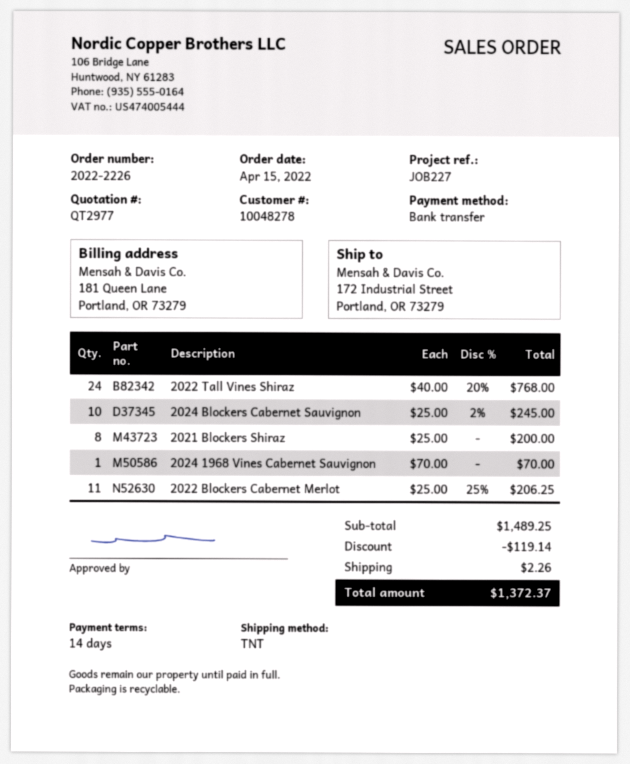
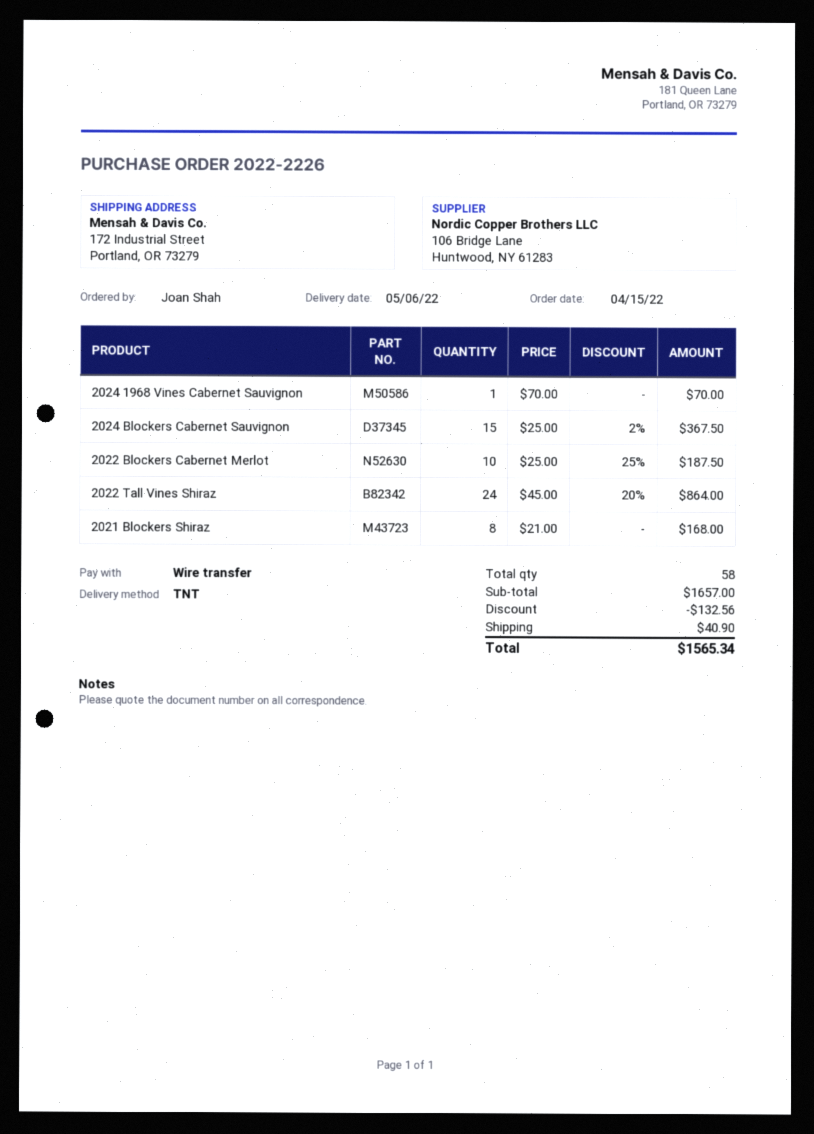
2022 Tall Vines Shiraz: 24 x 40.00 - 20% = 768.00 -> 24 x 45.00 - 20% = 864.00
2024 Blockers Cabernet Sauvignon: 10 x 25.00 - 2% = 245.00 -> 15 x 25.00 - 2% = 367.50
2021 Blockers Shiraz: 8 x 25.00 = 200.00 -> 8 x 21.00 = 168.00
2022 Blockers Cabernet Merlot: 11 x 25.00 - 25% = 206.25 -> 10 x 25.00 - 25% = 187.50
subtotal: 1489.25 -> 1657.00
discount: 119.14 -> 132.56
shipping: 2.26 -> 40.90
total: 1372.37 -> 1565.34

